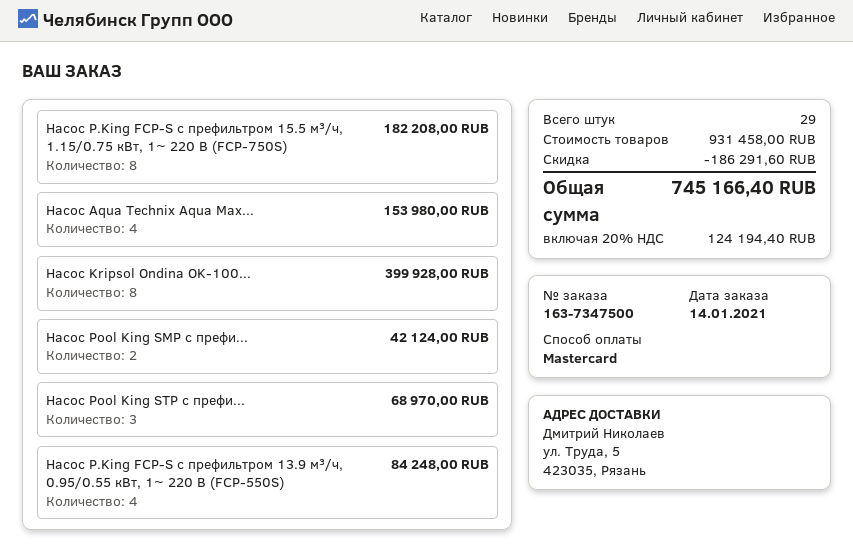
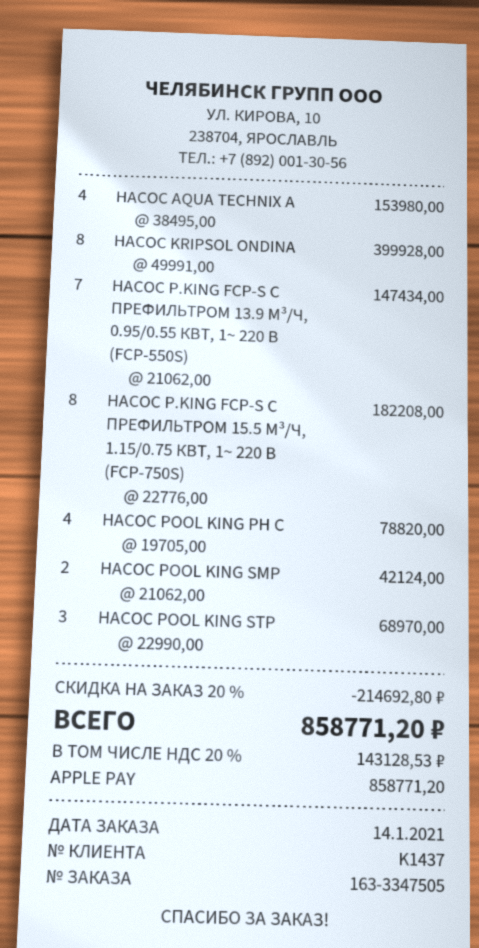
order number: 163-7347500 -> 163-3347505
payment method: Mastercard -> Apple Pay
Насос P.King FCP-S с префильтром 13.9 м³/ч, 0.95/0.55 кВт, 1~ 220 В (FCP-550S): 4 for 84248.00 -> 7 for 147434.00
НАСОС POOL KING PH С: none -> 4 for 78820.00
discount: 186291.60 -> 214692.80
tax: 20% = 124194.40 -> 20% = 143128.53
total: 745166.40 -> 858771.20

